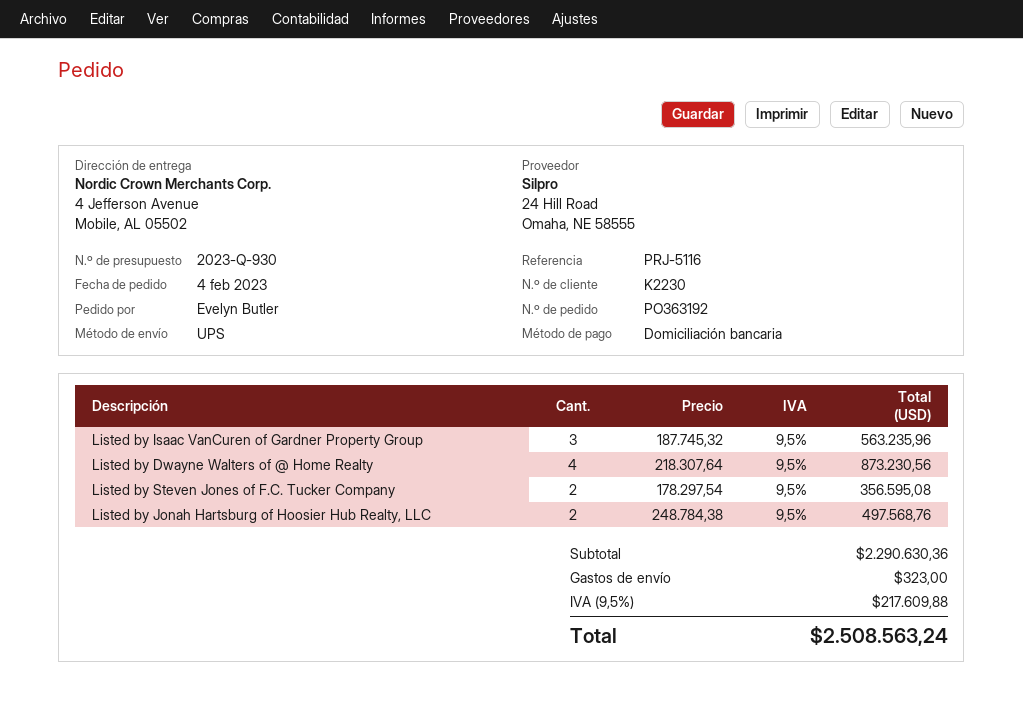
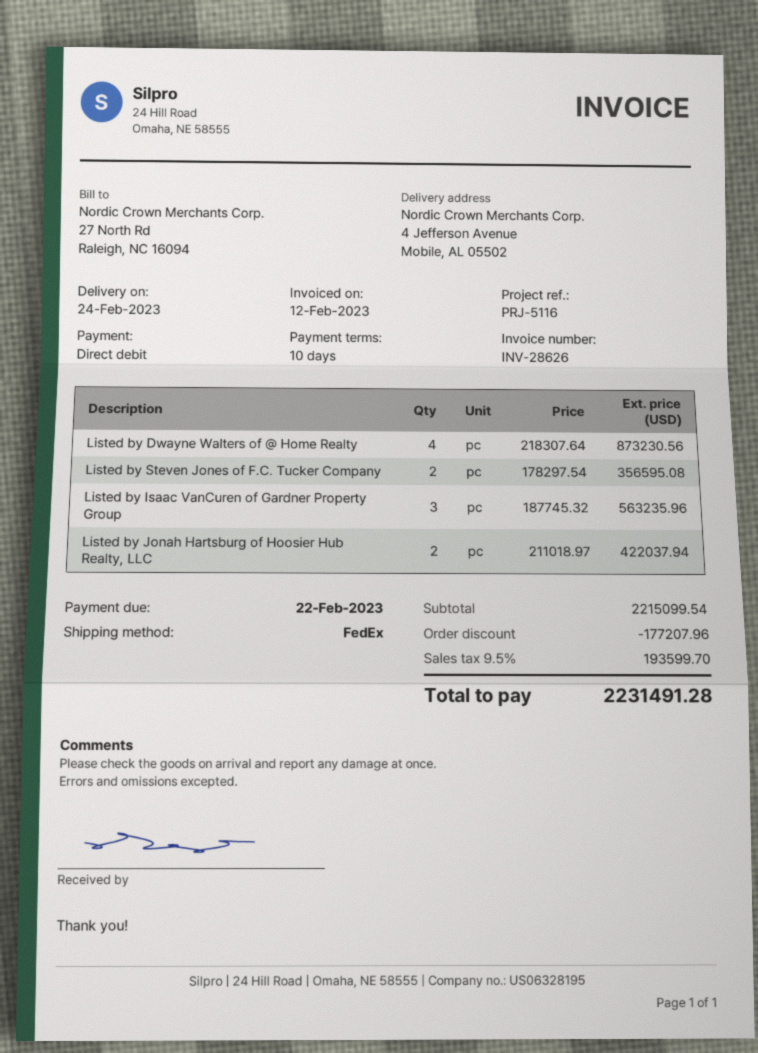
shipping method: UPS -> FedEx
Listed by Jonah Hartsburg of Hoosier Hub Realty, LLC: 2 x 248784.38 = 497568.76 -> 2 x 211018.97 = 422037.94
subtotal: 2290630.36 -> 2215099.54
discount: none -> 177207.96
shipping: 323.00 -> none
tax: 9.5% = 217609.88 -> 9.5% = 193599.70
total: 2508563.24 -> 2231491.28

